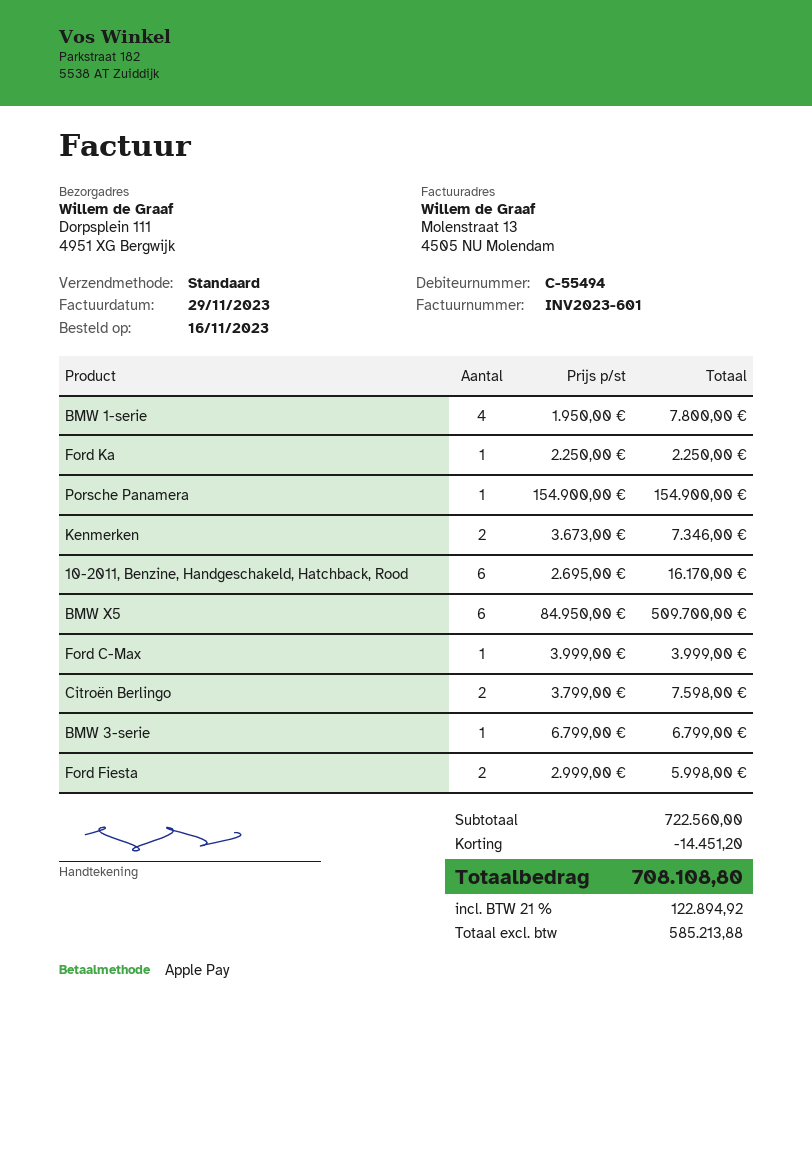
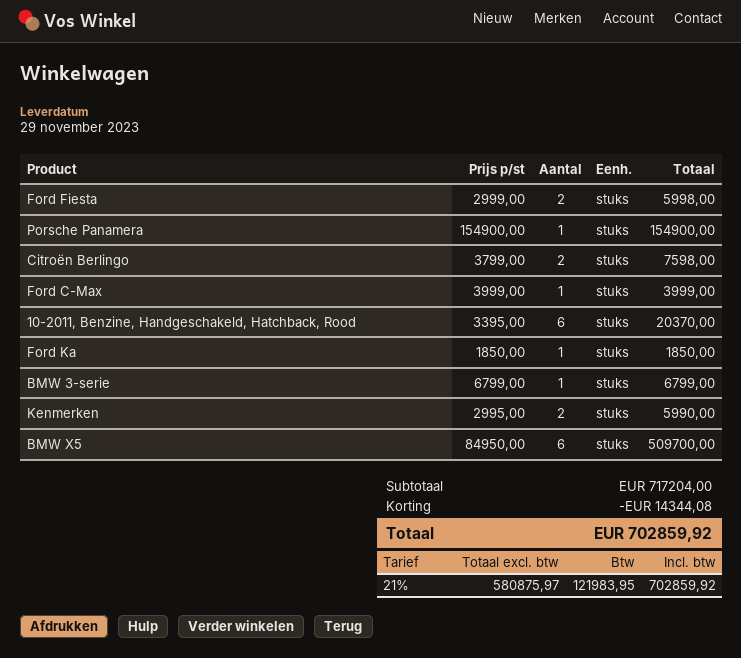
BMW 1-serie: 4 x 1950.00 = 7800.00 -> none
Ford Ka: 1 x 2250.00 = 2250.00 -> 1 x 1850.00 = 1850.00
Kenmerken: 2 x 3673.00 = 7346.00 -> 2 x 2995.00 = 5990.00
10-2011, Benzine, Handgeschakeld, Hatchback, Rood: 6 x 2695.00 = 16170.00 -> 6 x 3395.00 = 20370.00
subtotal: 722560.00 -> 717204.00
discount: 14451.20 -> 14344.08
net: 585213.88 -> 580875.97
tax: 21% = 122894.92 -> 21% = 121983.95
total: 708108.80 -> 702859.92

